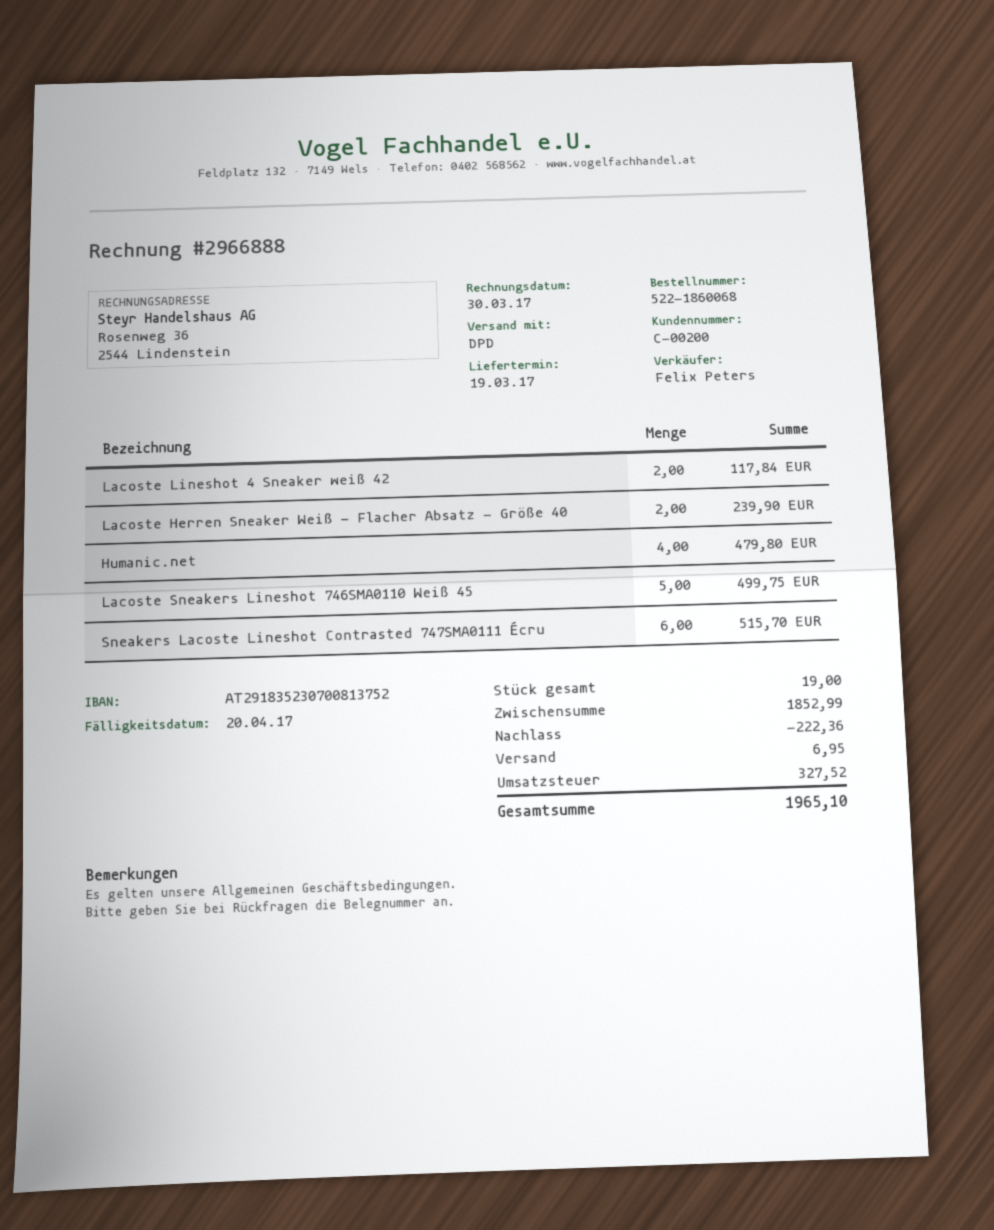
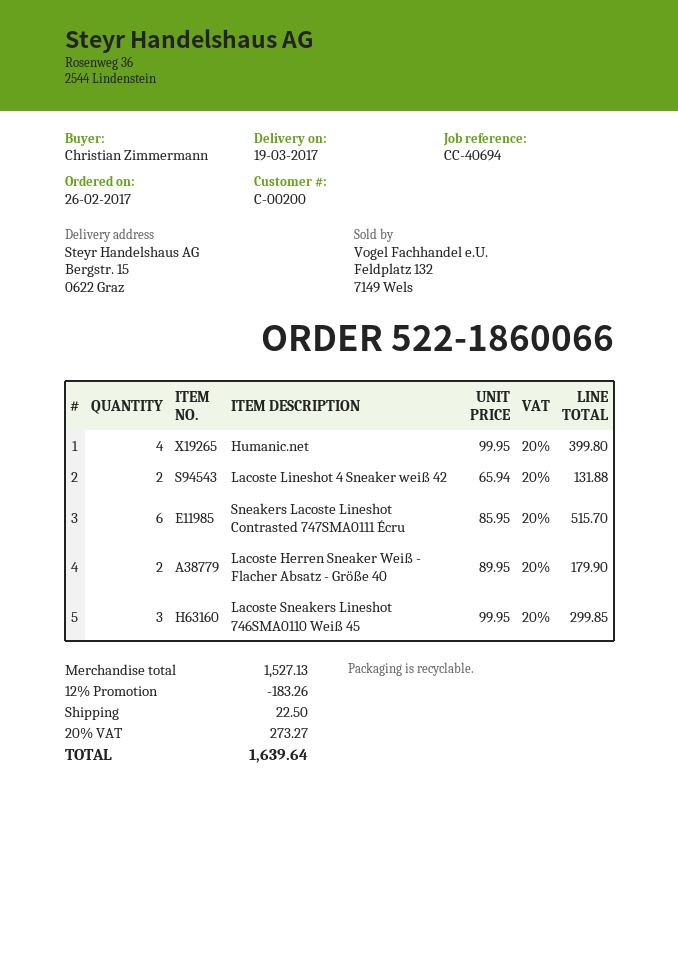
order number: 522-1860068 -> 522-1860066
Lacoste Lineshot 4 Sneaker weiß 42: 2 for 117.84 -> 2 for 131.88
Lacoste Herren Sneaker Weiß - Flacher Absatz - Größe 40: 2 for 239.90 -> 2 for 179.90
Humanic.net: 4 for 479.80 -> 4 for 399.80
Lacoste Sneakers Lineshot 746SMA0110 Weiß 45: 5 for 499.75 -> 3 for 299.85
subtotal: 1852.99 -> 1527.13
discount: 222.36 -> 183.26
shipping: 6.95 -> 22.50
tax: 327.52 -> 273.27
total: 1965.10 -> 1639.64

